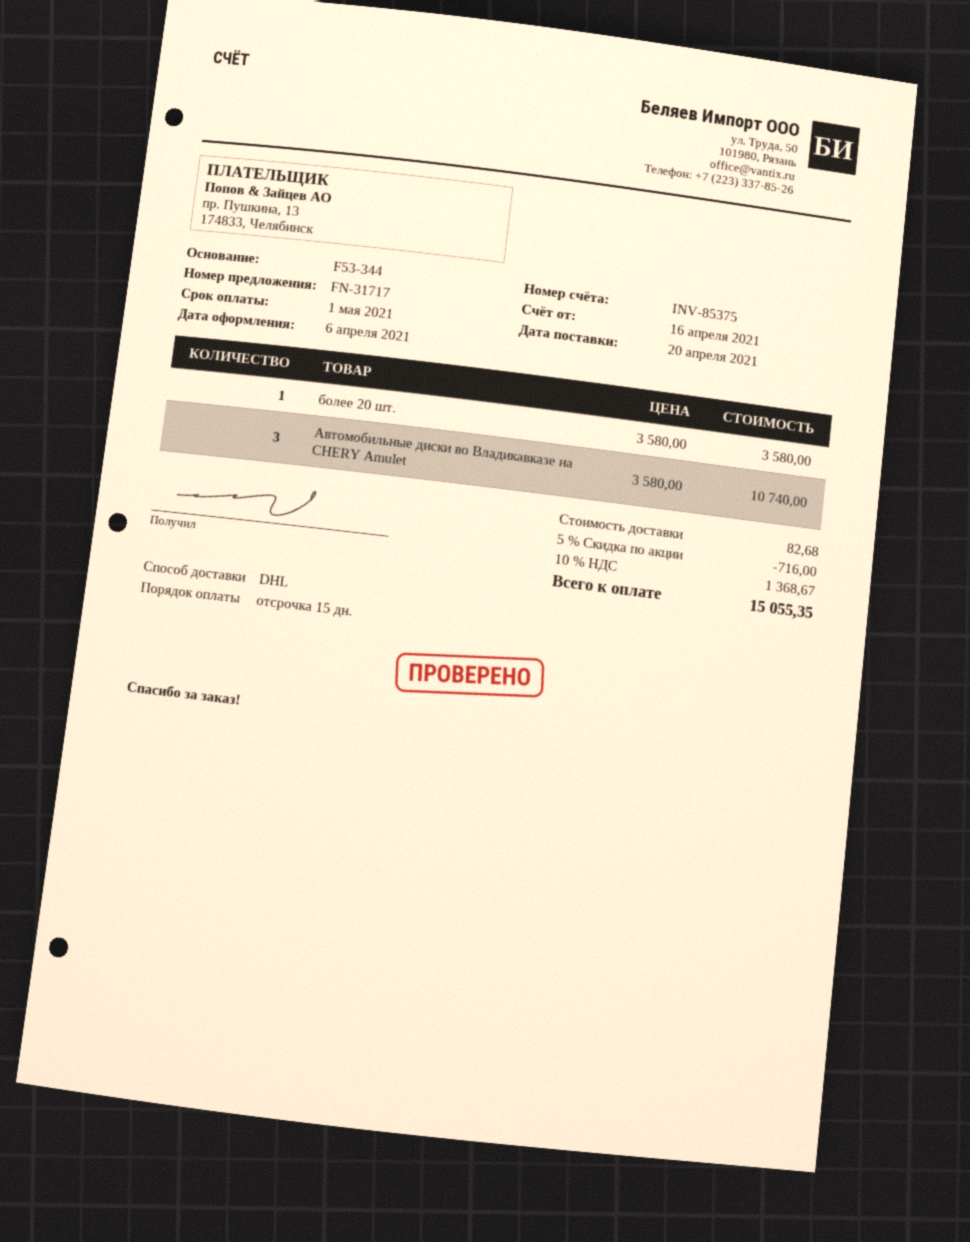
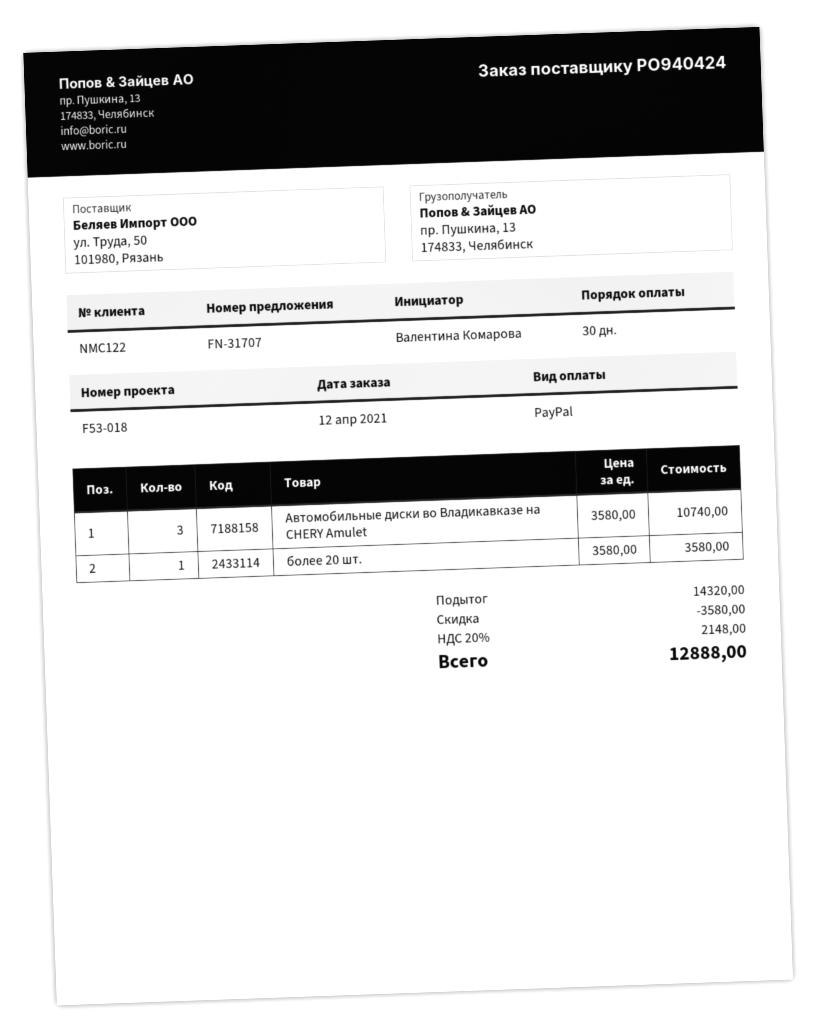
quote number: FN-31717 -> FN-31707
order date: 2021-04-06 -> 2021-04-12
payment terms: 15 days -> 30 days
reference: F53-344 -> F53-018
discount: 716.00 -> 3580.00
shipping: 82.68 -> none
tax: 10% = 1368.67 -> 20% = 2148.00
total: 15055.35 -> 12888.00

